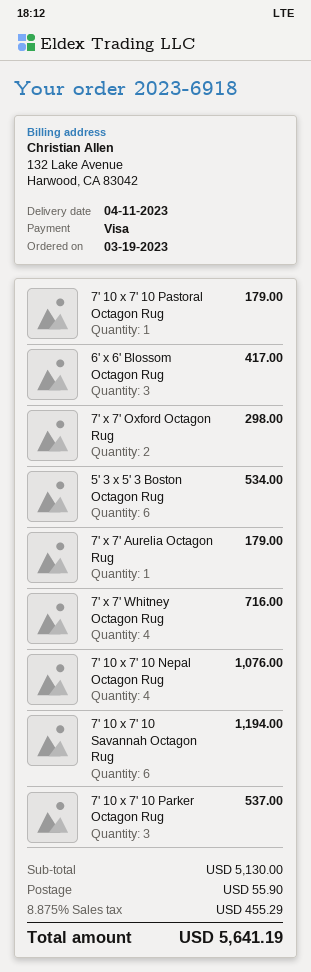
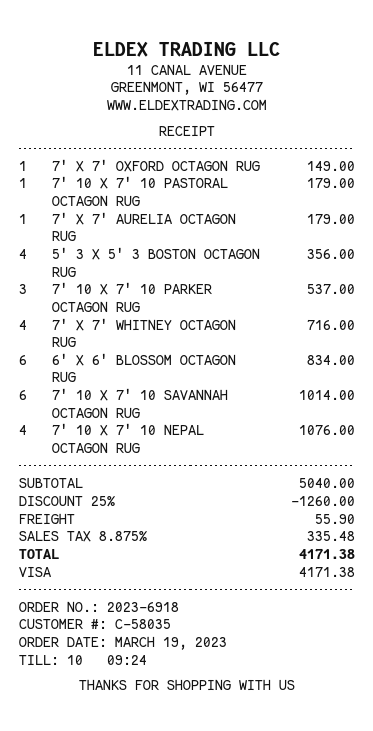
6' x 6' Blossom Octagon Rug: 3 for 417.00 -> 6 for 834.00
7' x 7' Oxford Octagon Rug: 2 for 298.00 -> 1 for 149.00
5' 3 x 5' 3 Boston Octagon Rug: 6 for 534.00 -> 4 for 356.00
7' 10 x 7' 10 Savannah Octagon Rug: 6 for 1194.00 -> 6 for 1014.00
subtotal: 5130.00 -> 5040.00
discount: none -> 25% = 1260.00
tax: 8.875% = 455.29 -> 8.875% = 335.48
total: 5641.19 -> 4171.38

